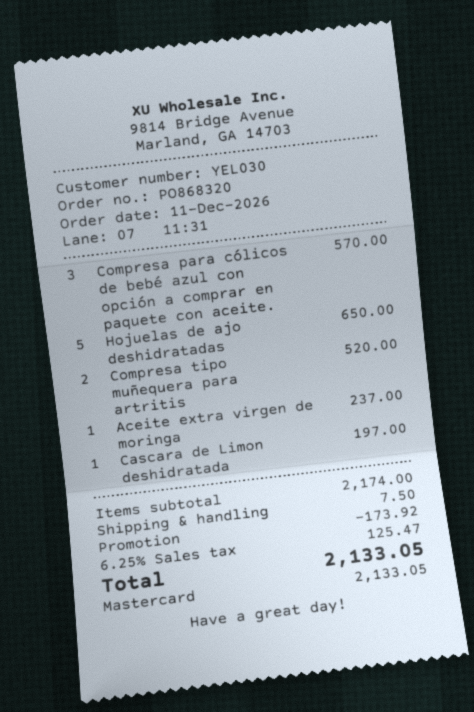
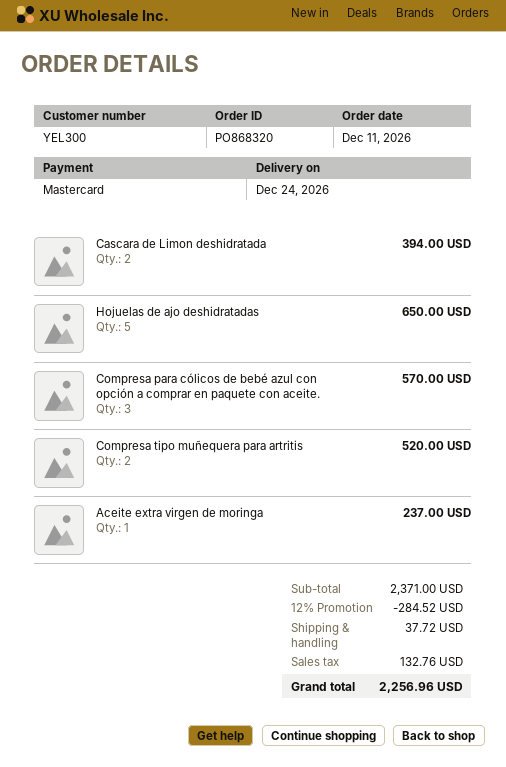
customer number: YEL030 -> YEL300
Cascara de Limon deshidratada: 1 for 197.00 -> 2 for 394.00
subtotal: 2174.00 -> 2371.00
discount: 173.92 -> 284.52
shipping: 7.50 -> 37.72
tax: 125.47 -> 132.76
total: 2133.05 -> 2256.96

